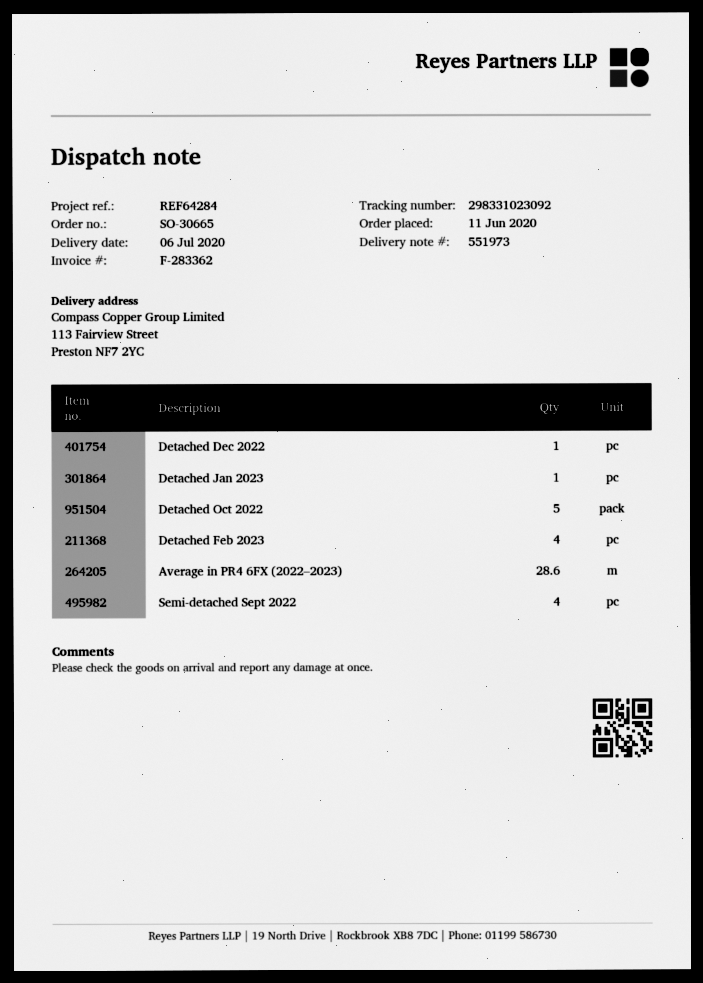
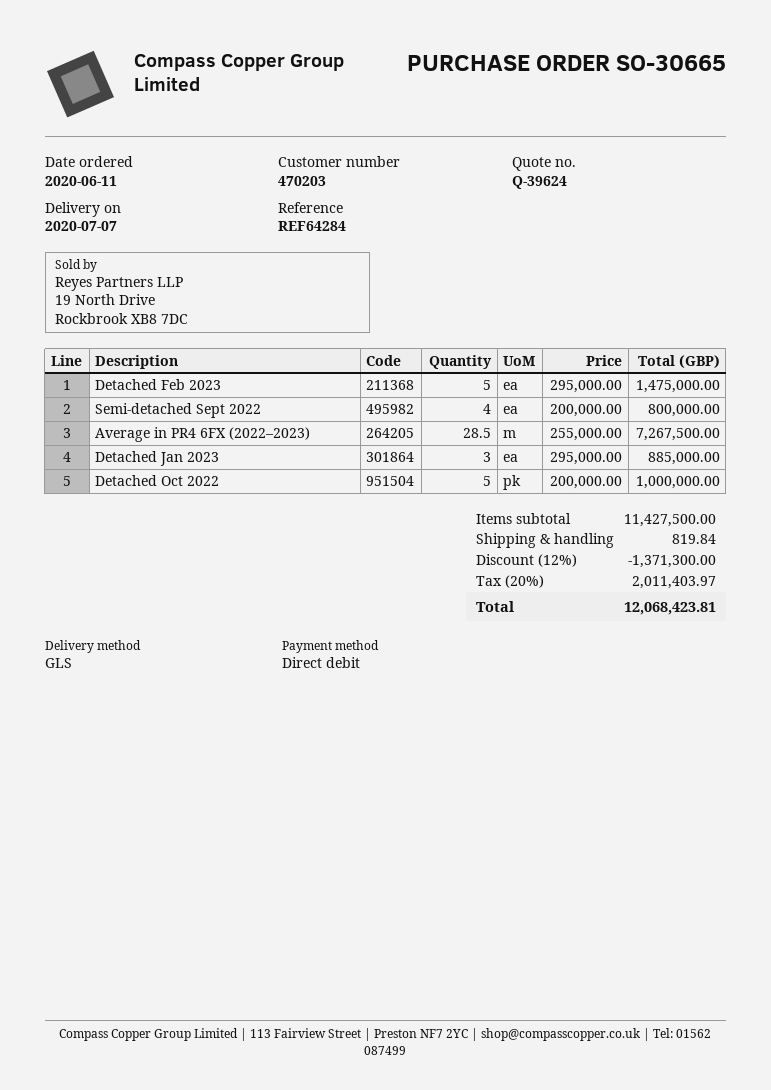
delivery date: 2020-07-06 -> 2020-07-07
Detached Dec 2022: 1 -> none
Detached Jan 2023: 1 -> 3
Detached Feb 2023: 4 -> 5
Average in PR4 6FX (2022–2023): 28.6 -> 28.5

